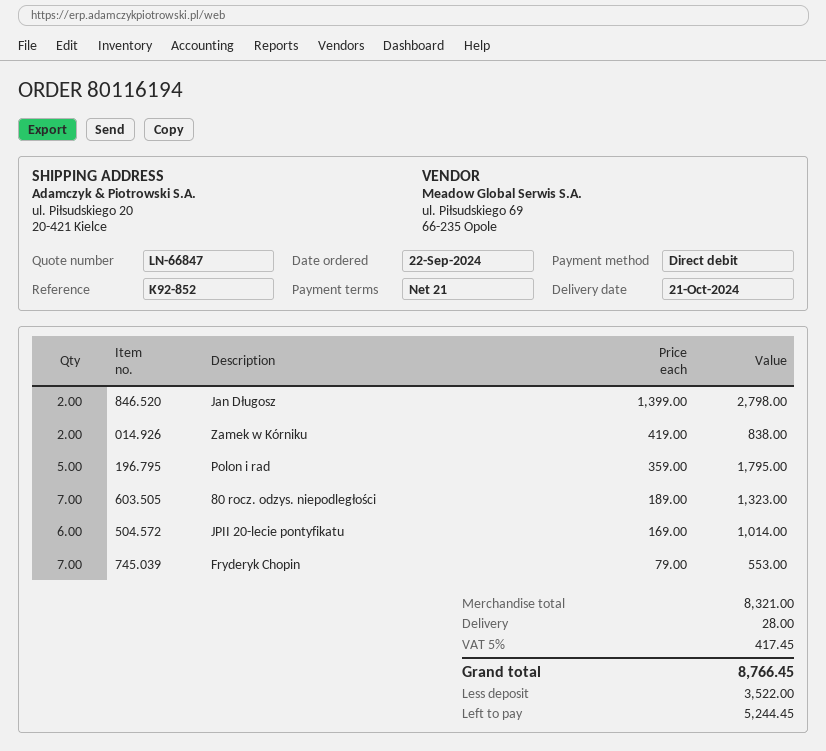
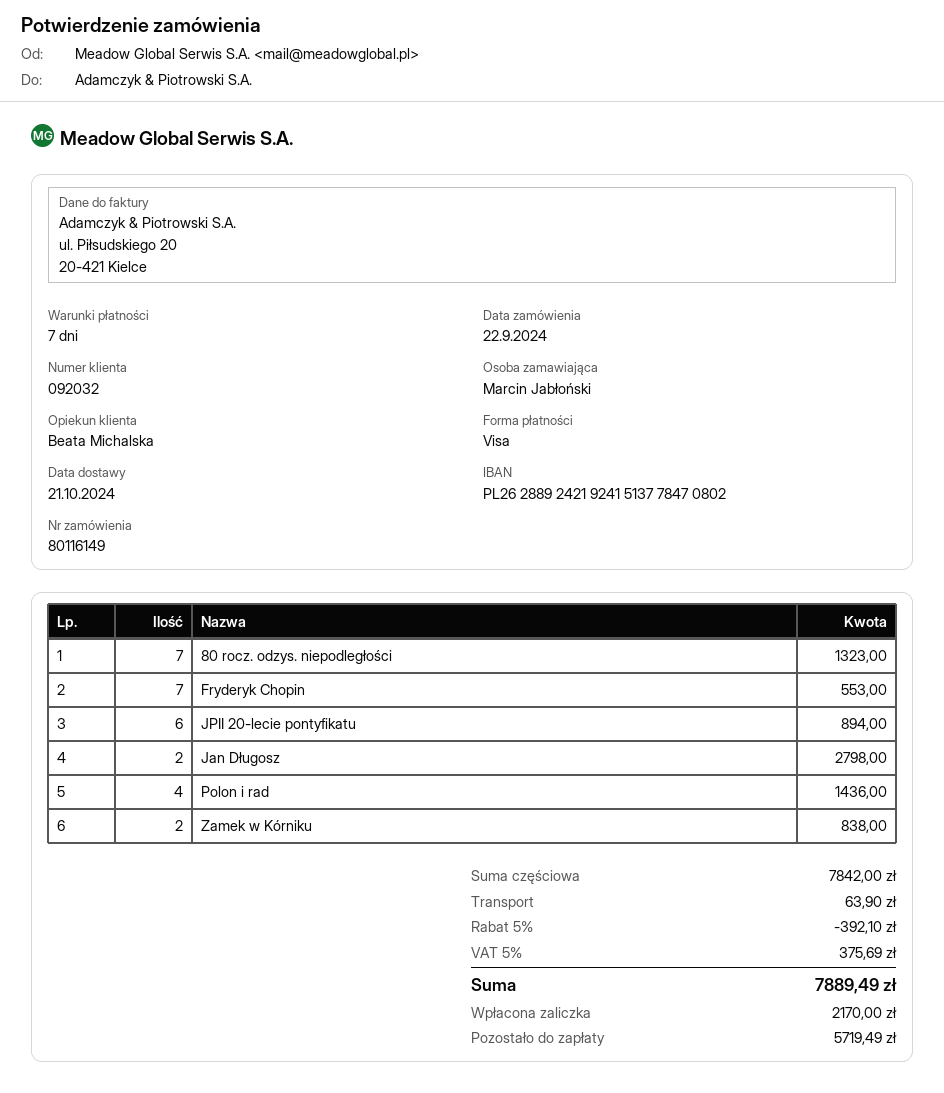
order number: 80116194 -> 80116149
payment terms: 21 days -> 7 days
payment method: direct debit -> Visa
Polon i rad: 5 for 1795.00 -> 4 for 1436.00
JPII 20-lecie pontyfikatu: 6 for 1014.00 -> 6 for 894.00
subtotal: 8321.00 -> 7842.00
discount: none -> 5% = 392.10
shipping: 28.00 -> 63.90
tax: 5% = 417.45 -> 5% = 375.69
total: 8766.45 -> 7889.49
deposit: 3522.00 -> 2170.00
balance: 5244.45 -> 5719.49

